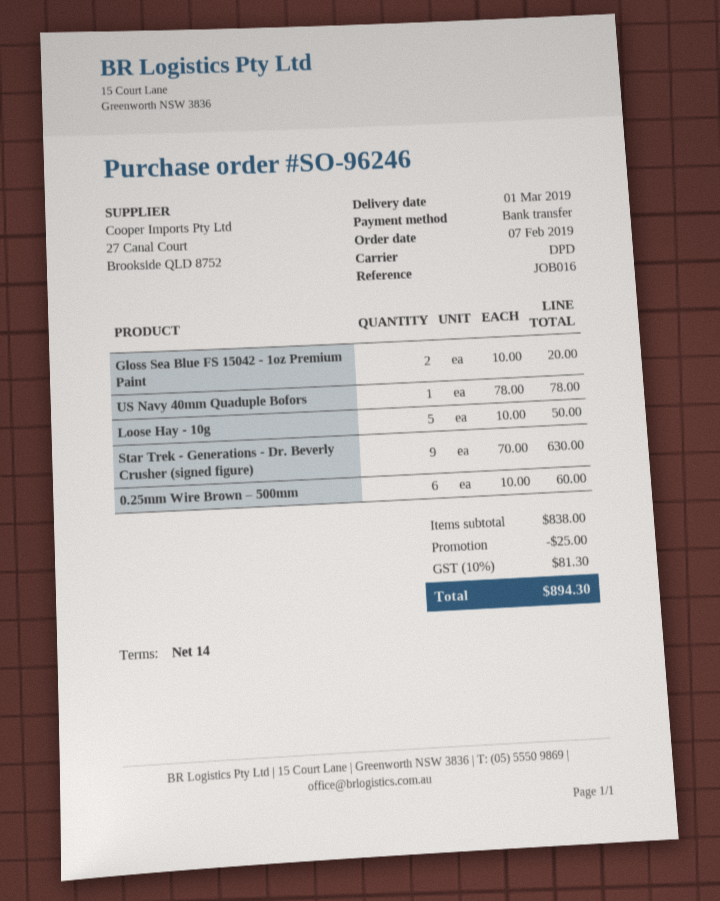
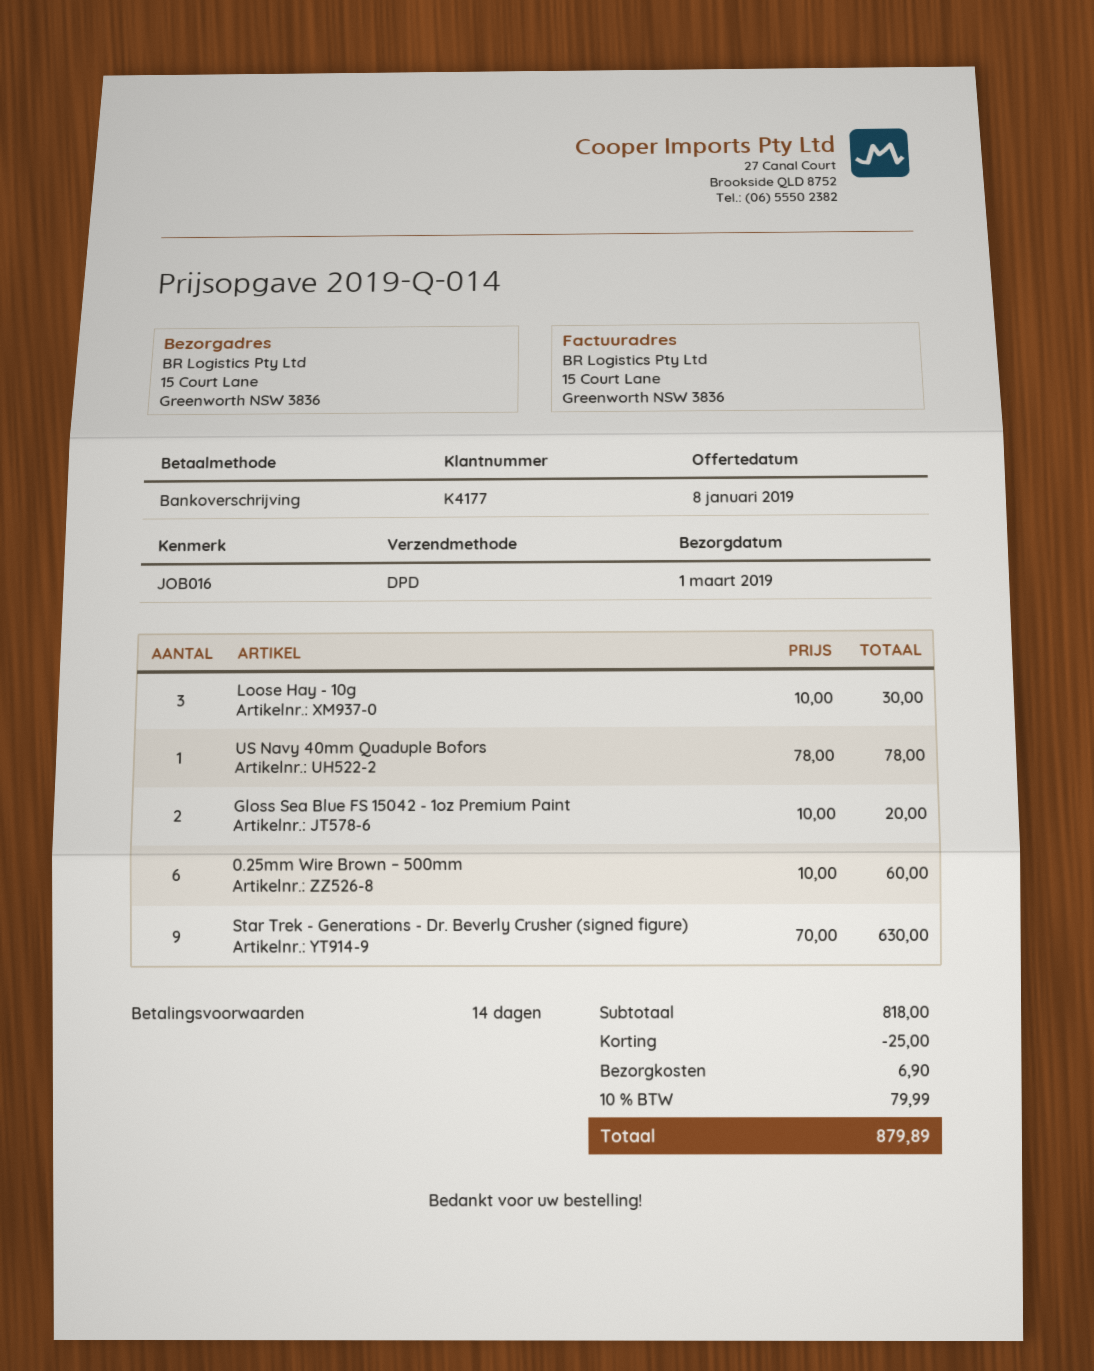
Loose Hay - 10g: 5 x 10.00 = 50.00 -> 3 x 10.00 = 30.00
subtotal: 838.00 -> 818.00
shipping: none -> 6.90
tax: 10% = 81.30 -> 10% = 79.99
total: 894.30 -> 879.89

